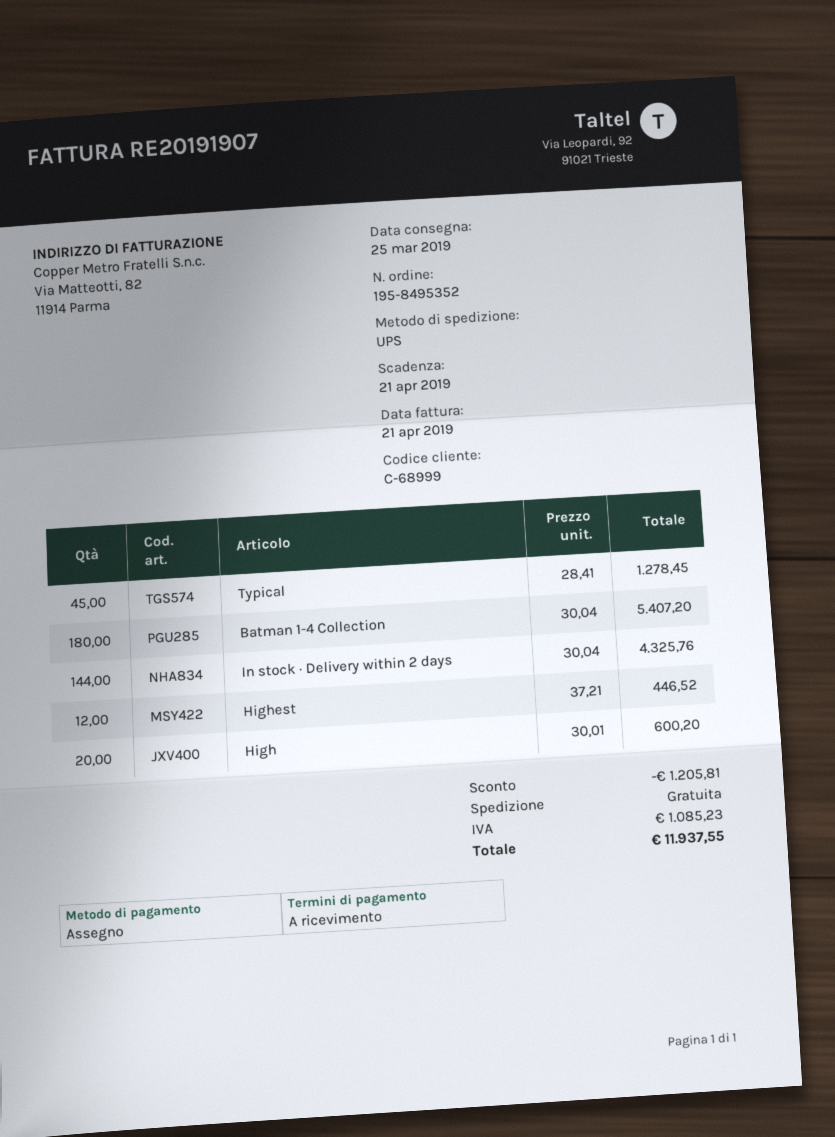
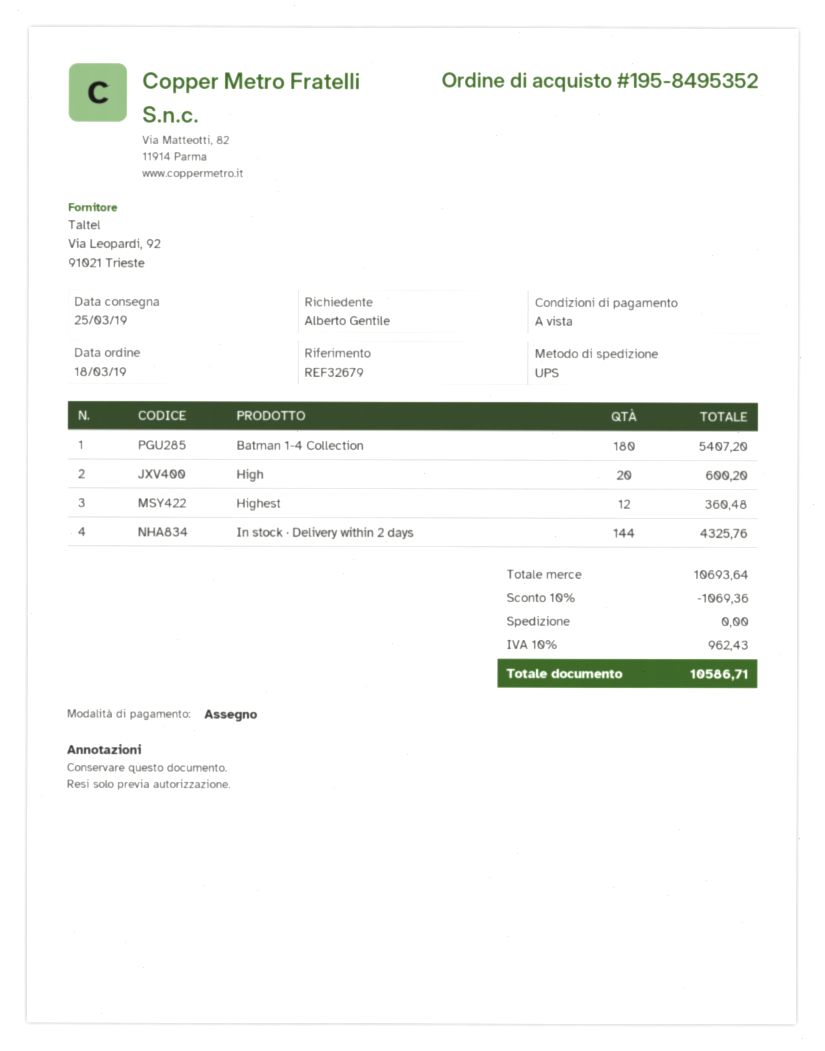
Typical: 45 for 1278.45 -> none
Highest: 12 for 446.52 -> 12 for 360.48
discount: 1205.81 -> 1069.36
tax: 1085.23 -> 962.43
total: 11937.55 -> 10586.71

